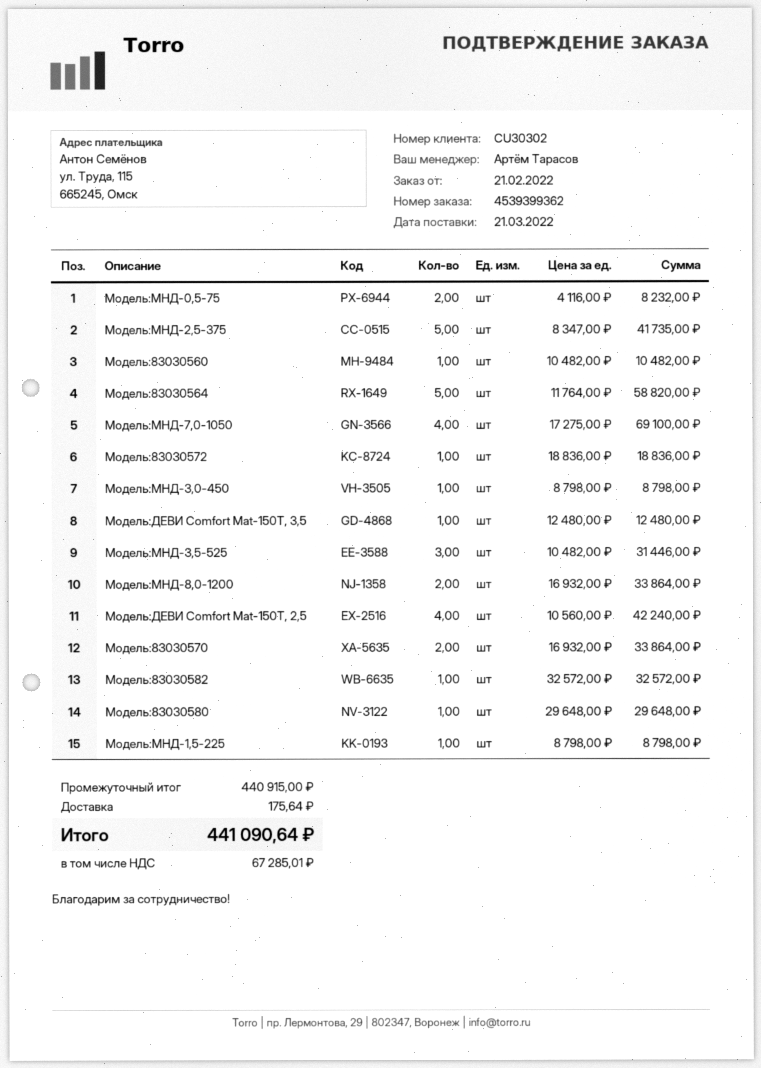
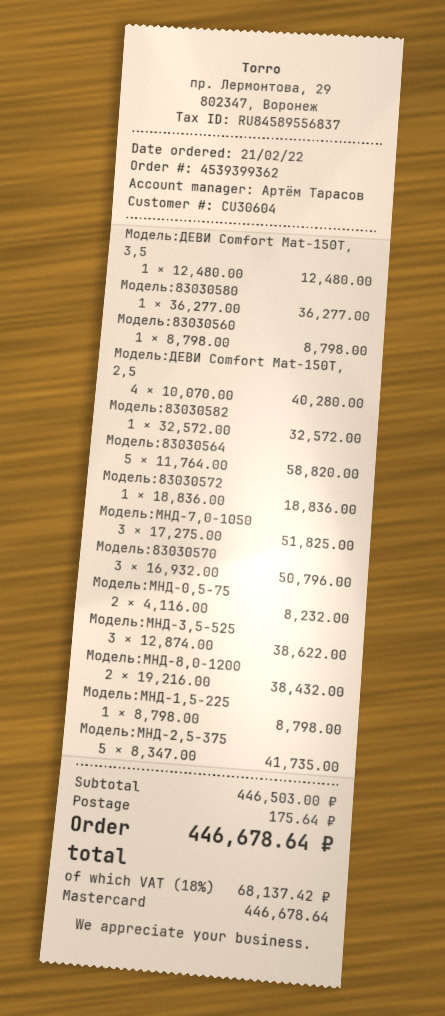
customer number: CU30302 -> CU30604
Модель:83030560: 1 x 10482.00 = 10482.00 -> 1 x 8798.00 = 8798.00
Модель:МНД-7,0-1050: 4 x 17275.00 = 69100.00 -> 3 x 17275.00 = 51825.00
Модель:МНД-3,0-450: 1 x 8798.00 = 8798.00 -> none
Модель:МНД-3,5-525: 3 x 10482.00 = 31446.00 -> 3 x 12874.00 = 38622.00
Модель:МНД-8,0-1200: 2 x 16932.00 = 33864.00 -> 2 x 19216.00 = 38432.00
Модель:ДЕВИ Comfort Mat-150T, 2,5: 4 x 10560.00 = 42240.00 -> 4 x 10070.00 = 40280.00
Модель:83030570: 2 x 16932.00 = 33864.00 -> 3 x 16932.00 = 50796.00
Модель:83030580: 1 x 29648.00 = 29648.00 -> 1 x 36277.00 = 36277.00
subtotal: 440915.00 -> 446503.00
tax: 67285.01 -> 68137.42
total: 441090.64 -> 446678.64

